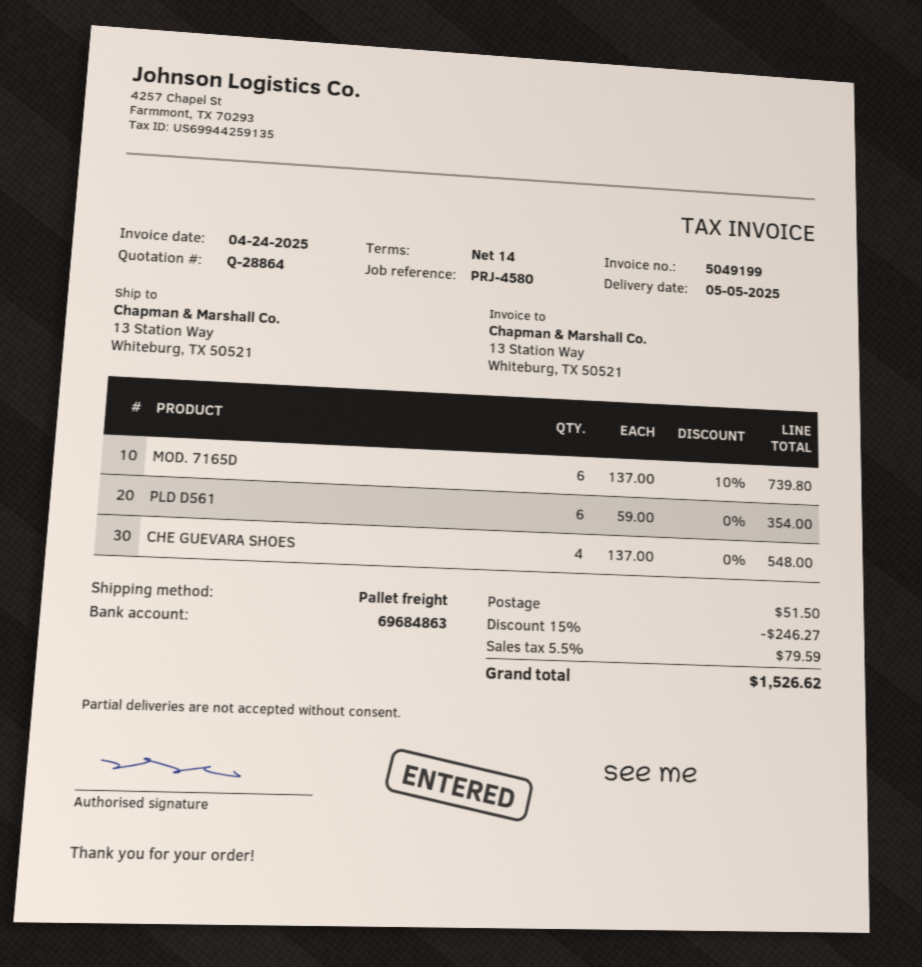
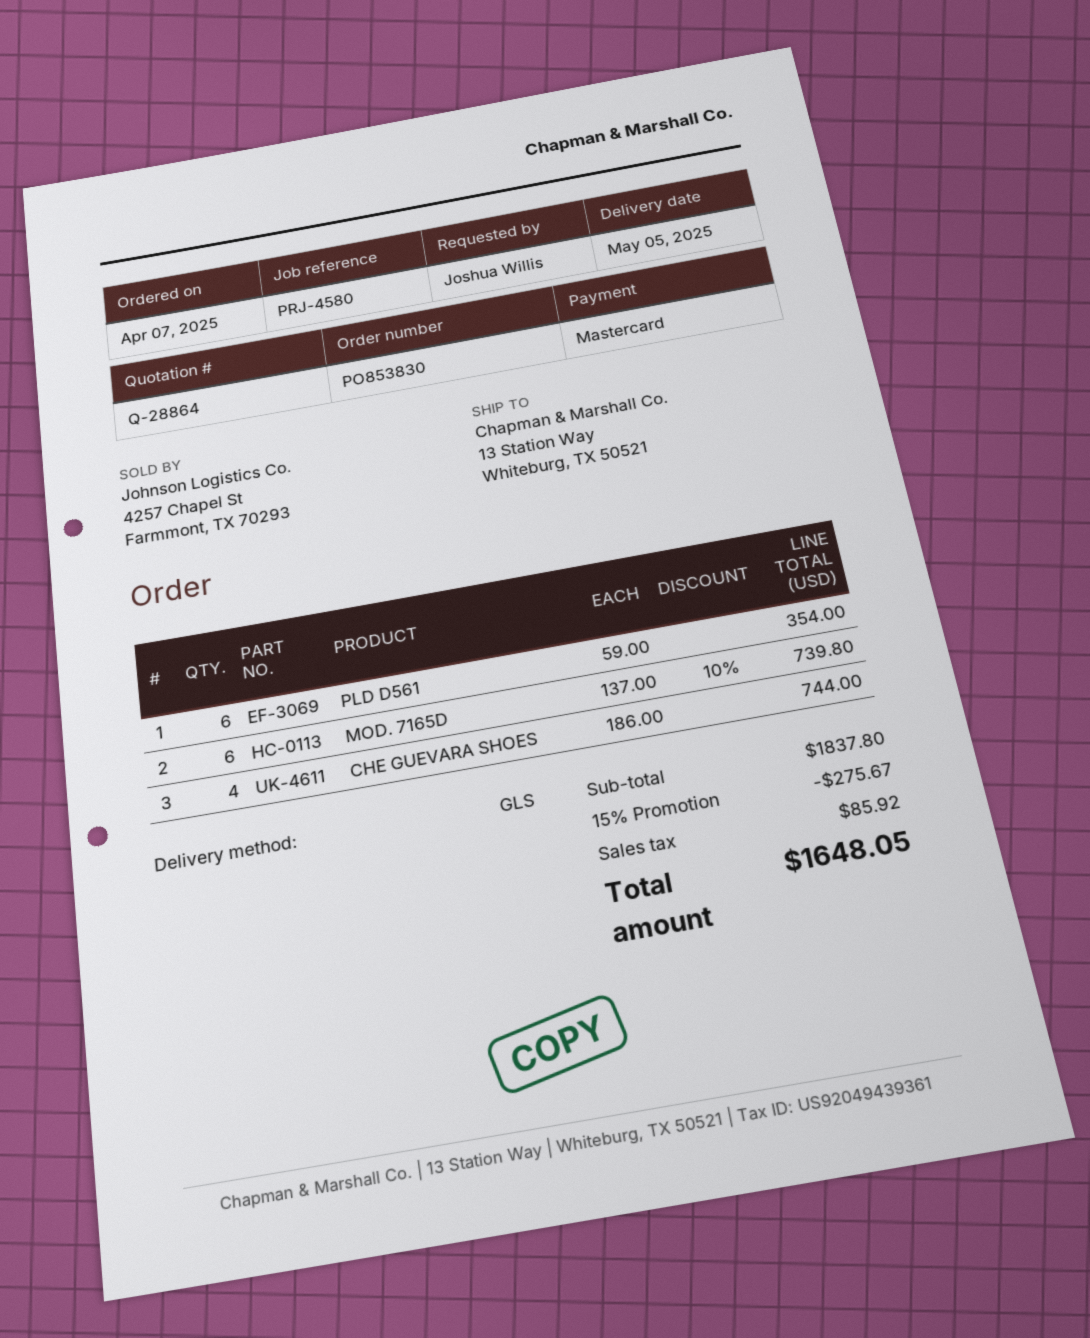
shipping method: pallet freight -> GLS
CHE GUEVARA SHOES: 4 x 137.00 = 548.00 -> 4 x 186.00 = 744.00
discount: 15% = 246.27 -> 15% = 275.67
shipping: 51.50 -> none
tax: 79.59 -> 85.92
total: 1526.62 -> 1648.05

